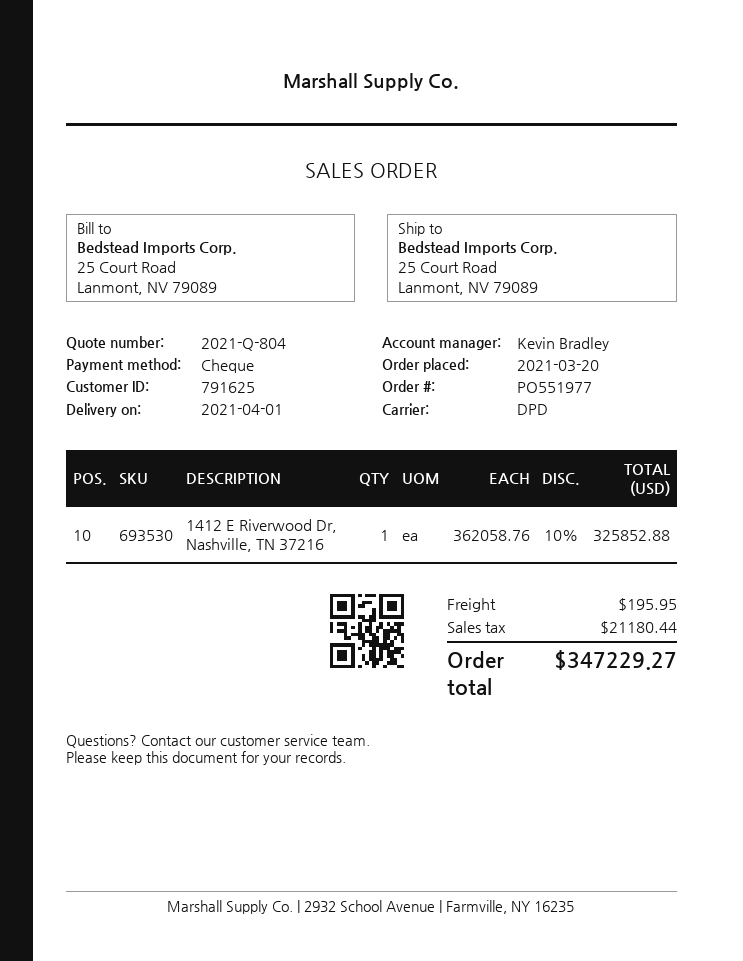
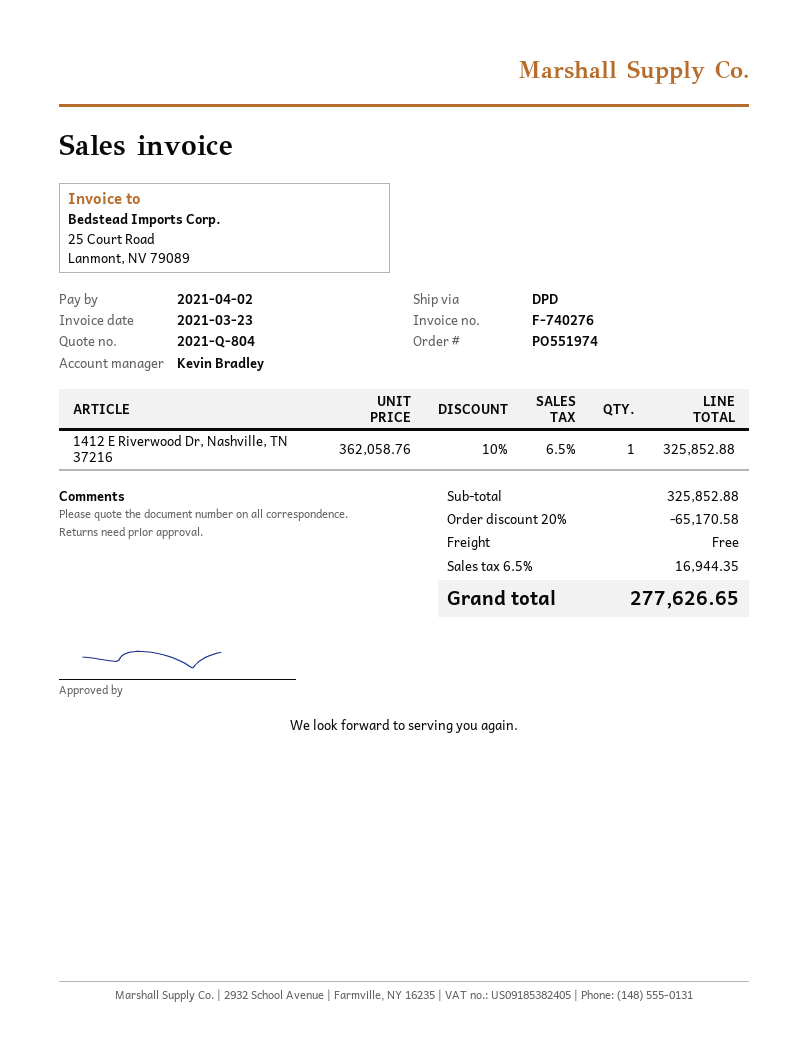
order number: PO551977 -> PO551974
discount: none -> 20% = 65170.58
shipping: 195.95 -> 0.00
tax: 21180.44 -> 16944.35
total: 347229.27 -> 277626.65

